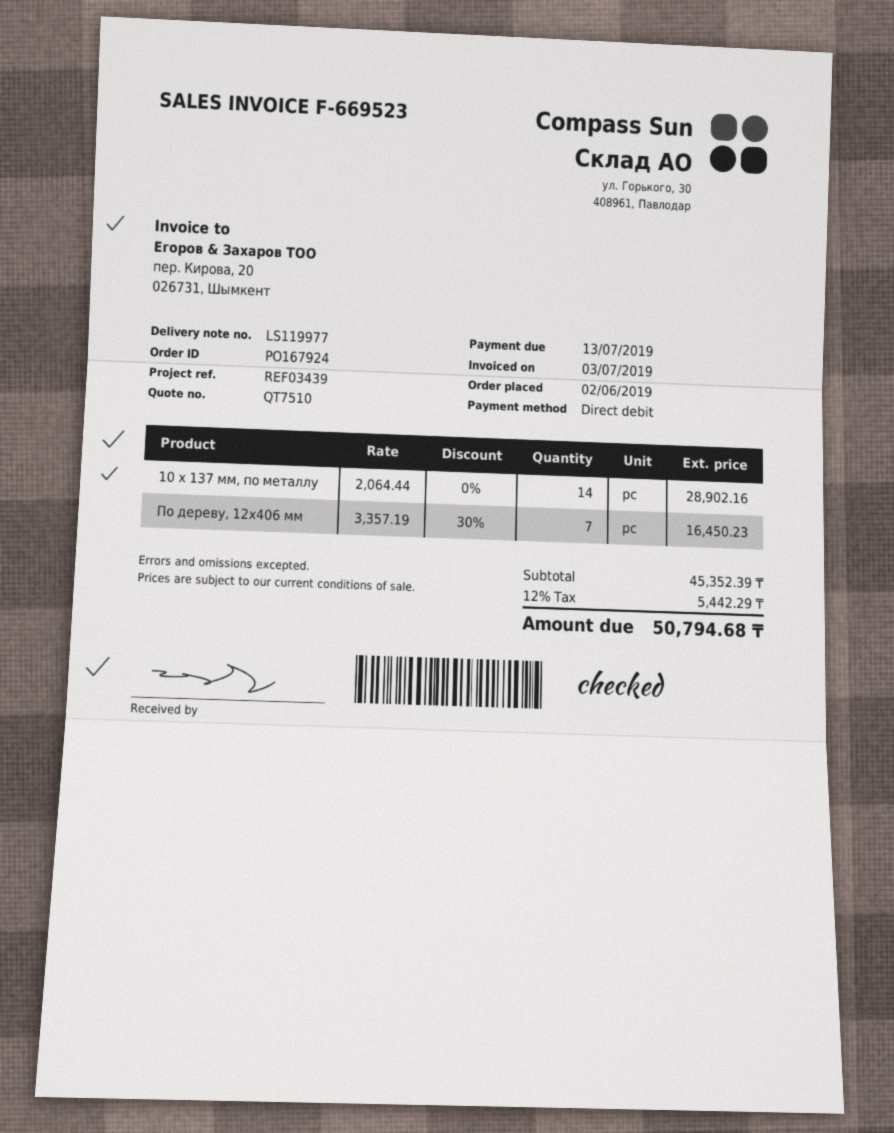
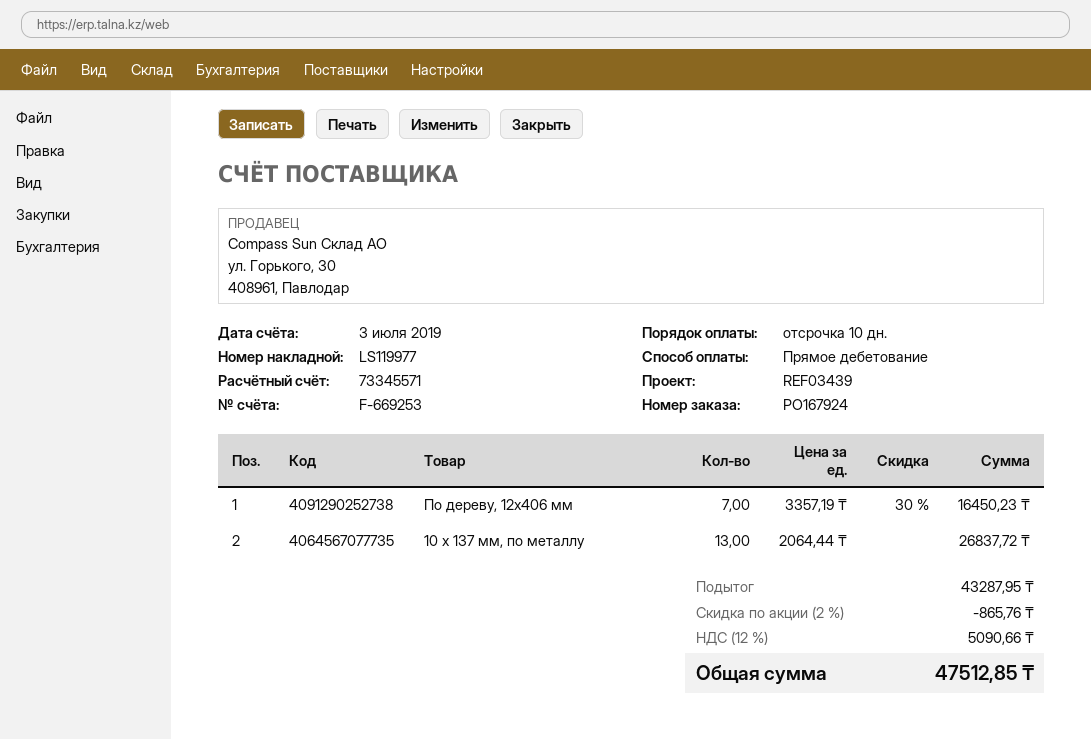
invoice number: F-669523 -> F-669253
10 х 137 мм, по металлу: 14 x 2064.44 = 28902.16 -> 13 x 2064.44 = 26837.72
subtotal: 45352.39 -> 43287.95
discount: none -> 2% = 865.76
tax: 12% = 5442.29 -> 12% = 5090.66
total: 50794.68 -> 47512.85

